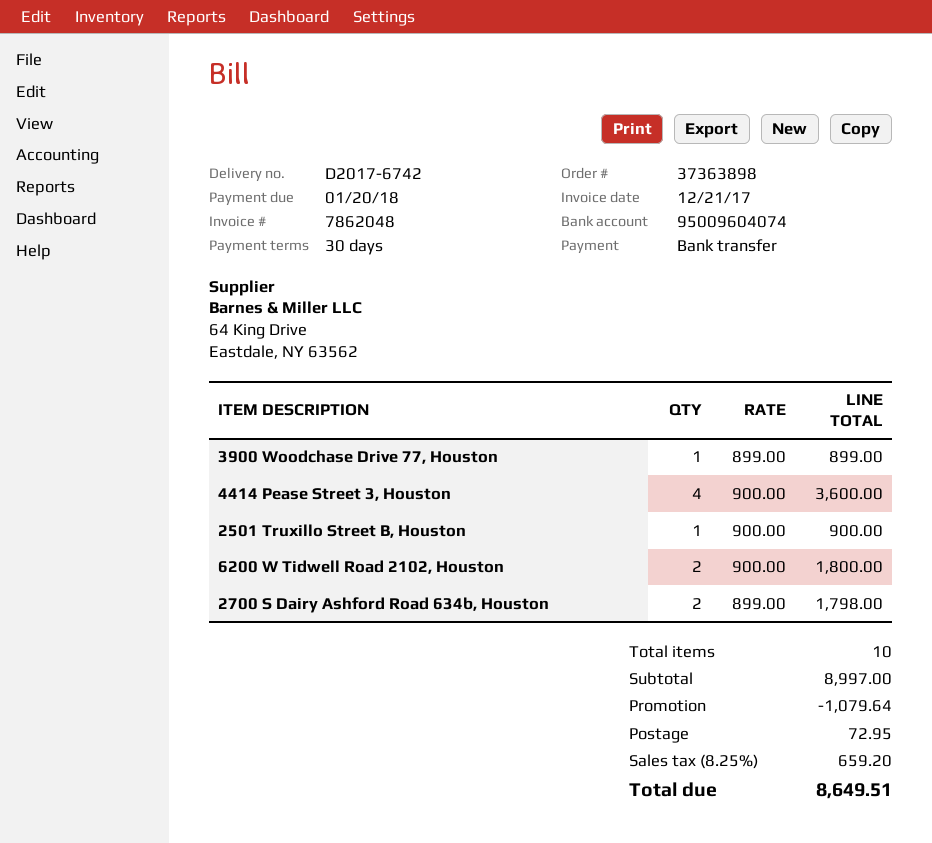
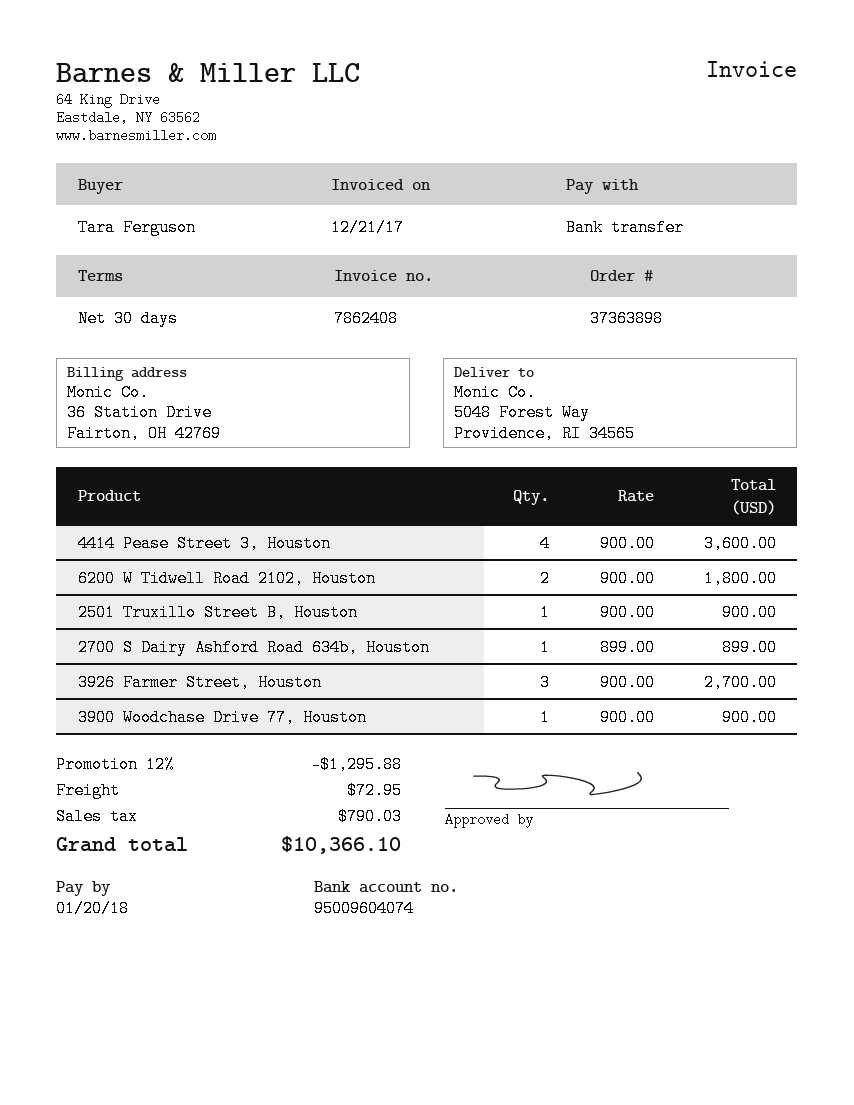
invoice number: 7862048 -> 7862408
3900 Woodchase Drive 77, Houston: 1 x 899.00 = 899.00 -> 1 x 900.00 = 900.00
2700 S Dairy Ashford Road 634b, Houston: 2 x 899.00 = 1798.00 -> 1 x 899.00 = 899.00
3926 Farmer Street, Houston: none -> 3 x 900.00 = 2700.00
discount: 1079.64 -> 1295.88
tax: 659.20 -> 790.03
total: 8649.51 -> 10366.10

